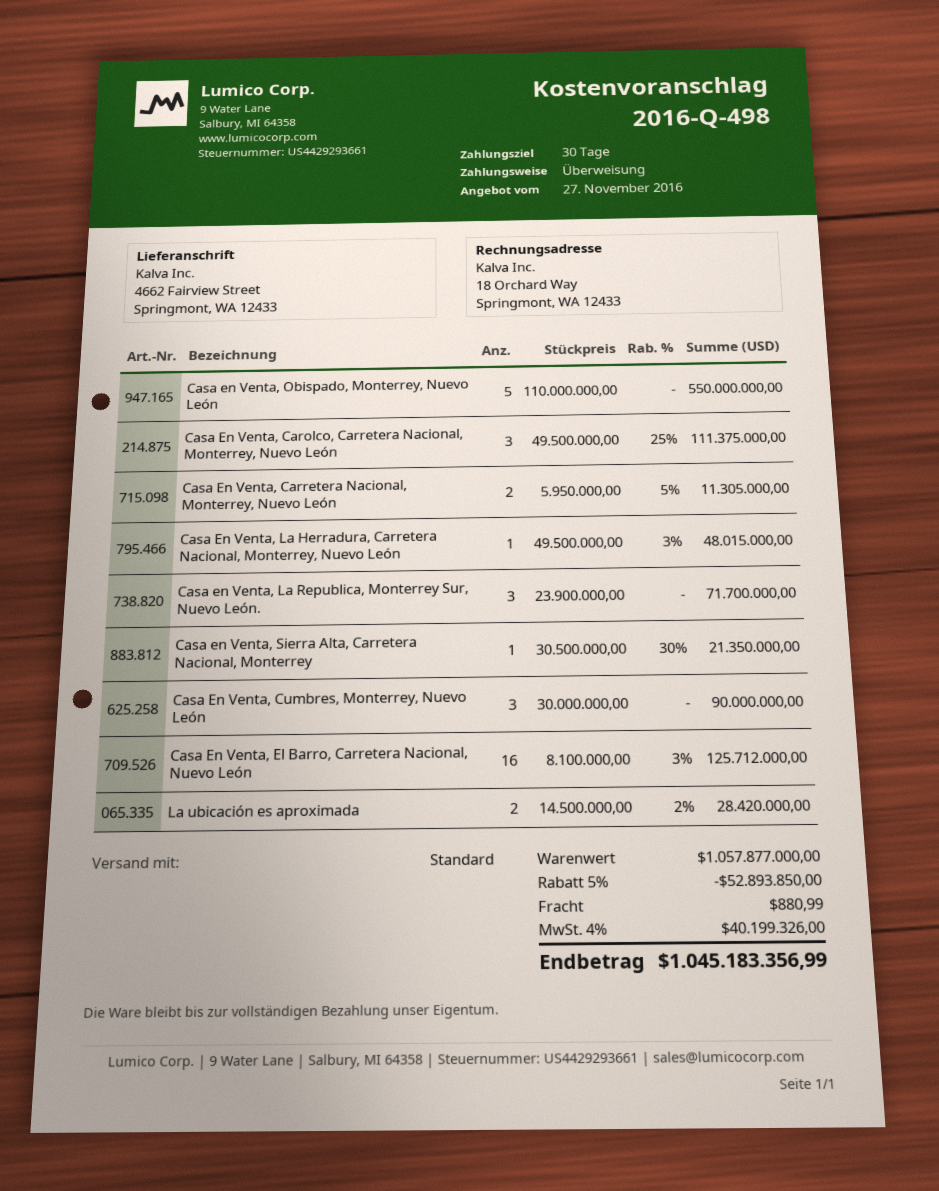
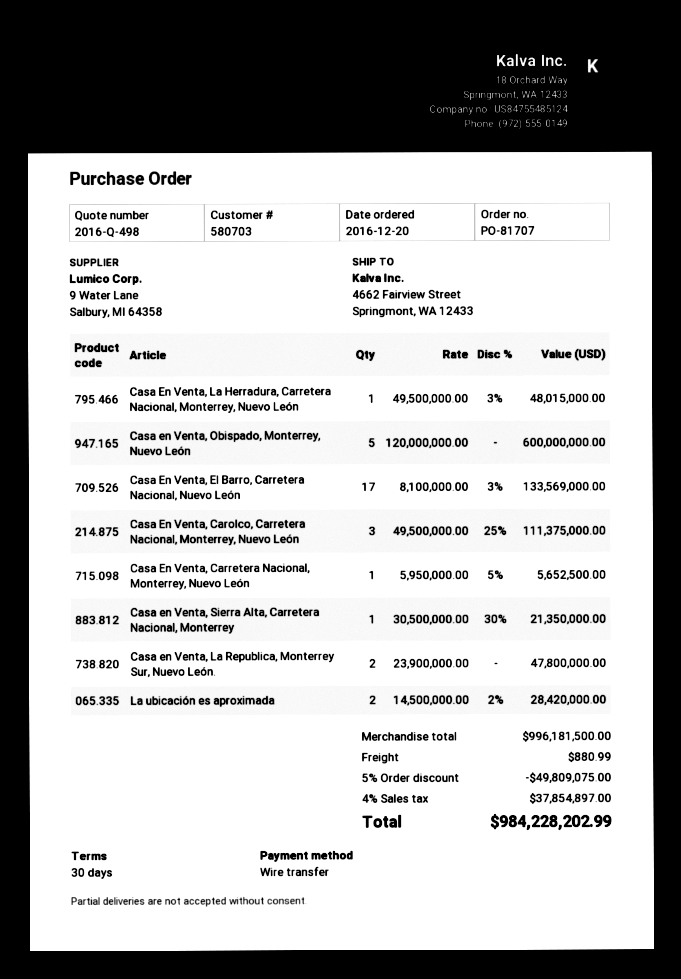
Casa en Venta, Obispado, Monterrey, Nuevo León: 5 x 110000000.00 = 550000000.00 -> 5 x 120000000.00 = 600000000.00
Casa En Venta, Carretera Nacional, Monterrey, Nuevo León: 2 x 5950000.00 - 5% = 11305000.00 -> 1 x 5950000.00 - 5% = 5652500.00
Casa en Venta, La Republica, Monterrey Sur, Nuevo León.: 3 x 23900000.00 = 71700000.00 -> 2 x 23900000.00 = 47800000.00
Casa En Venta, Cumbres, Monterrey, Nuevo León: 3 x 30000000.00 = 90000000.00 -> none
Casa En Venta, El Barro, Carretera Nacional, Nuevo León: 16 x 8100000.00 - 3% = 125712000.00 -> 17 x 8100000.00 - 3% = 133569000.00
subtotal: 1057877000.00 -> 996181500.00
discount: 5% = 52893850.00 -> 5% = 49809075.00
tax: 4% = 40199326.00 -> 4% = 37854897.00
total: 1045183356.99 -> 984228202.99

